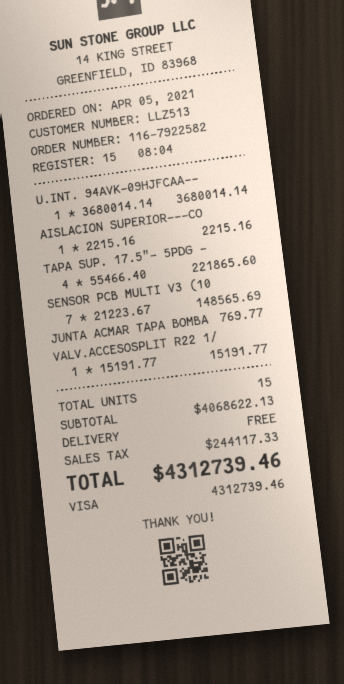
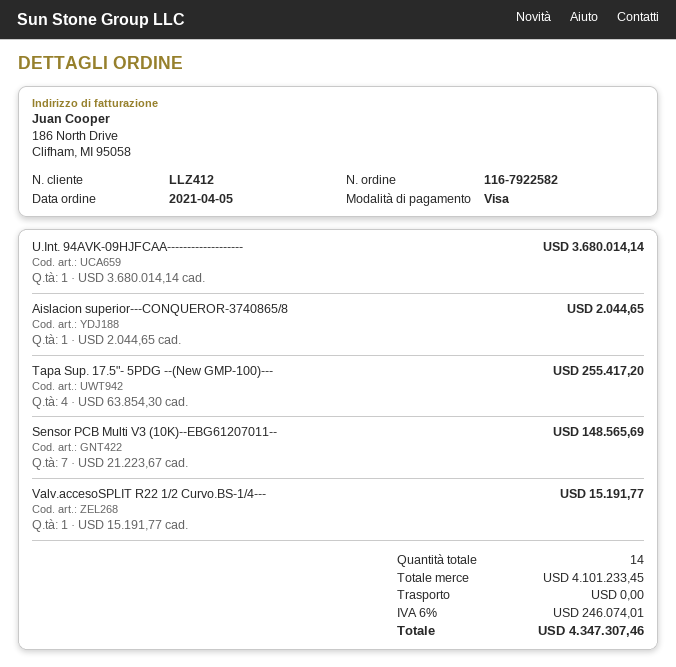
customer number: LLZ513 -> LLZ412
AISLACION SUPERIOR---CO: 1 x 2215.16 = 2215.16 -> 1 x 2044.65 = 2044.65
TAPA SUP. 17.5"- 5PDG -: 4 x 55466.40 = 221865.60 -> 4 x 63854.30 = 255417.20
JUNTA ACMAR TAPA BOMBA: 1 x 769.77 = 769.77 -> none
total quantity: 15 -> 14
subtotal: 4068622.13 -> 4101233.45
tax: 244117.33 -> 246074.01
total: 4312739.46 -> 4347307.46

